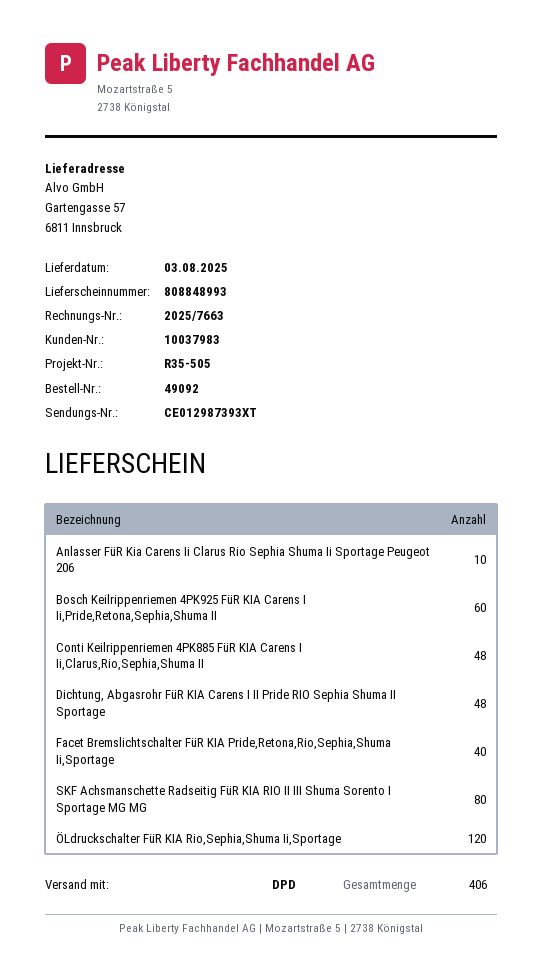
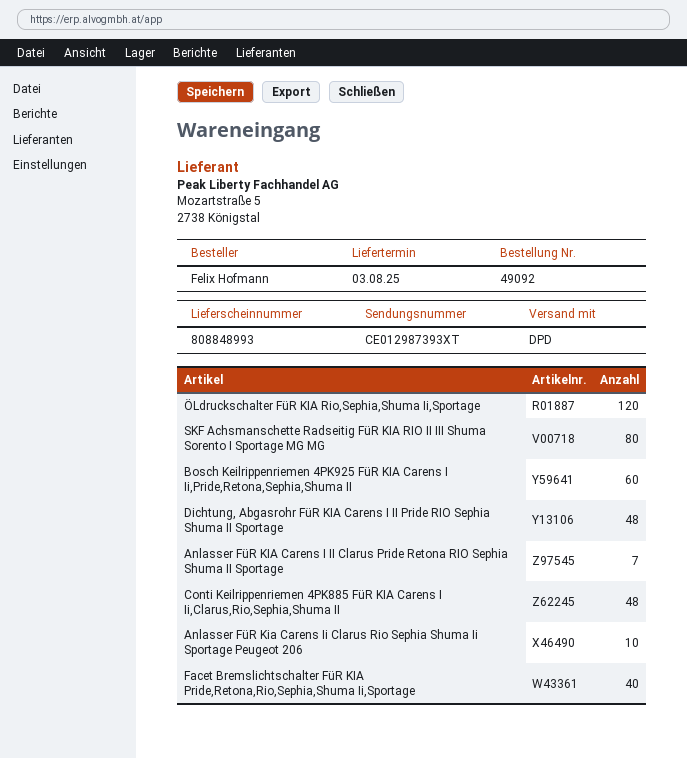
Anlasser FüR KIA Carens I II Clarus Pride Retona RIO Sephia Shuma II Sportage: none -> 7

